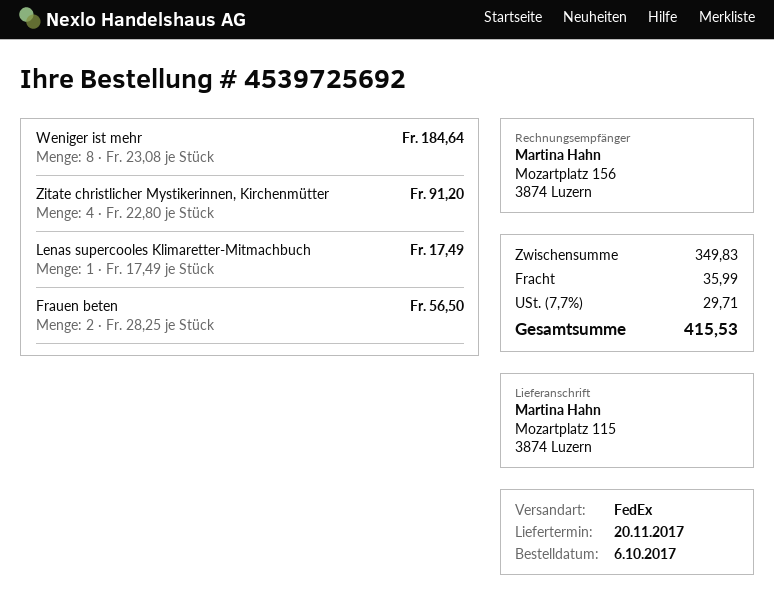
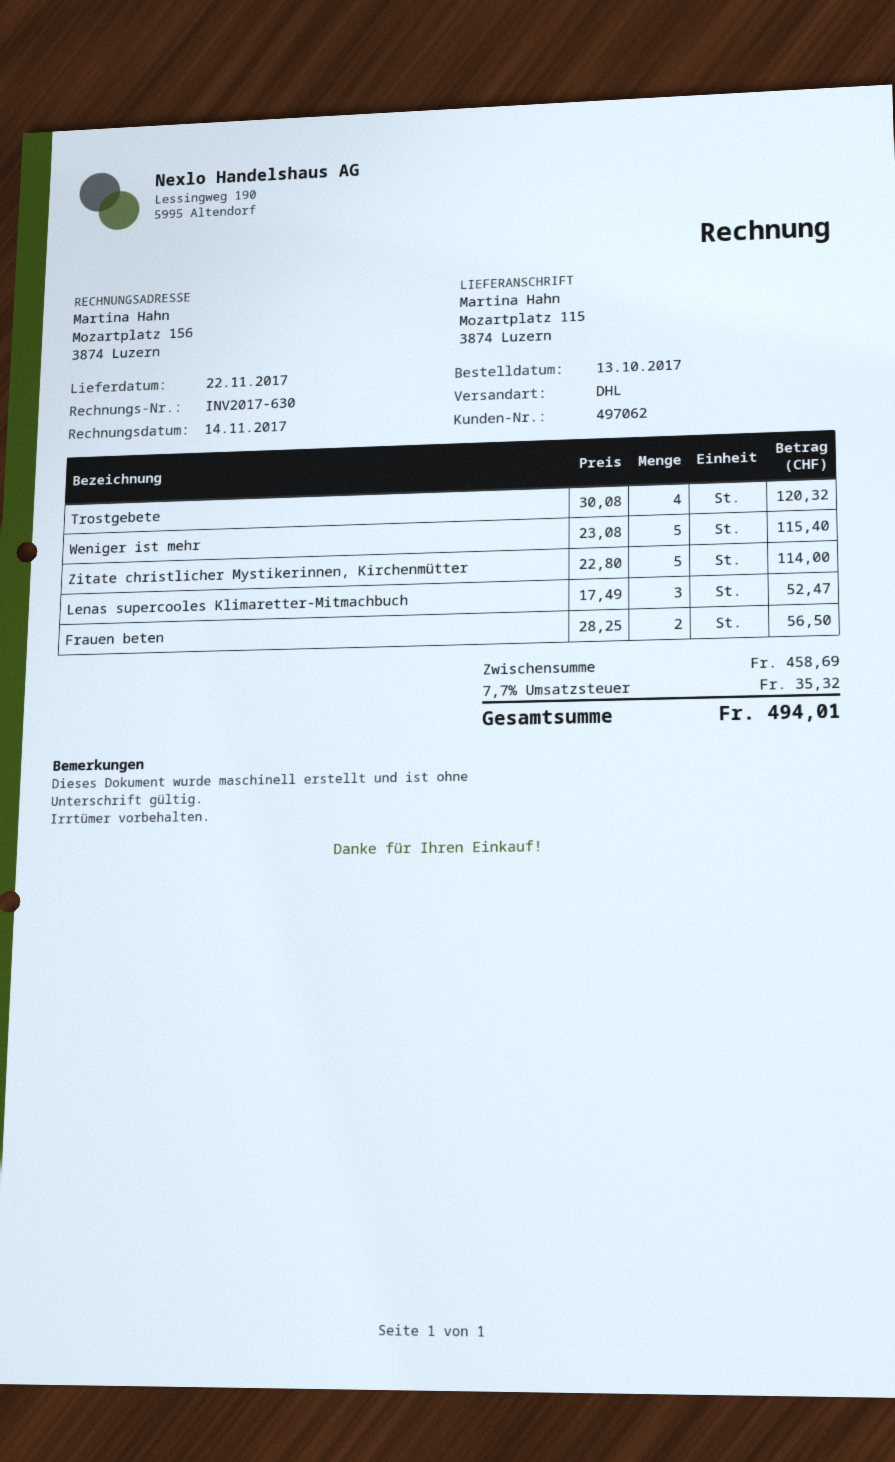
order date: 2017-10-06 -> 2017-10-13
delivery date: 2017-11-20 -> 2017-11-22
shipping method: FedEx -> DHL
Weniger ist mehr: 8 x 23.08 = 184.64 -> 5 x 23.08 = 115.40
Zitate christlicher Mystikerinnen, Kirchenmütter: 4 x 22.80 = 91.20 -> 5 x 22.80 = 114.00
Lenas supercooles Klimaretter-Mitmachbuch: 1 x 17.49 = 17.49 -> 3 x 17.49 = 52.47
Trostgebete: none -> 4 x 30.08 = 120.32
subtotal: 349.83 -> 458.69
shipping: 35.99 -> none
tax: 7.7% = 29.71 -> 7.7% = 35.32
total: 415.53 -> 494.01

